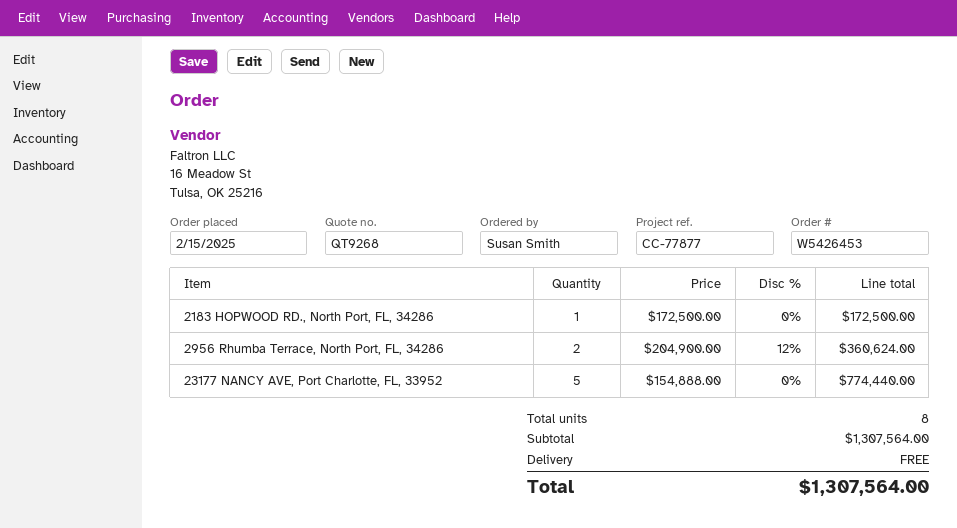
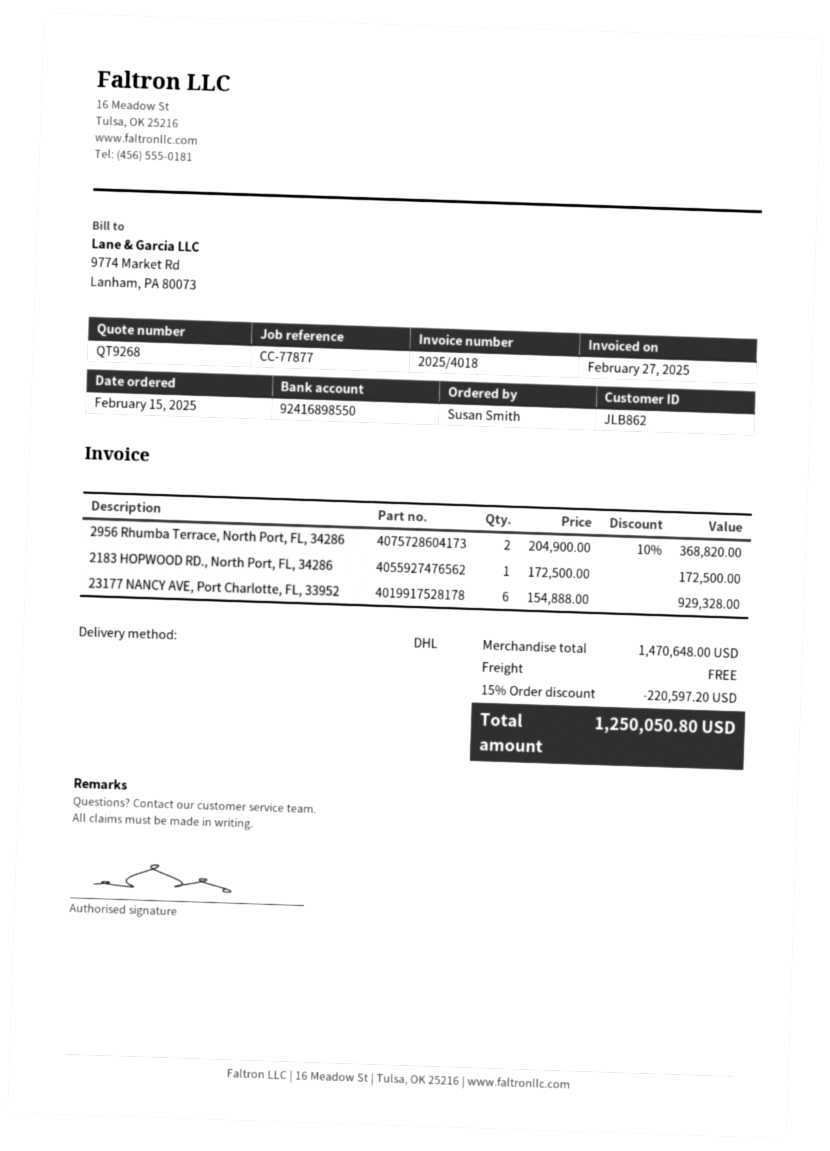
2956 Rhumba Terrace, North Port, FL, 34286: 2 x 204900.00 - 12% = 360624.00 -> 2 x 204900.00 - 10% = 368820.00
23177 NANCY AVE, Port Charlotte, FL, 33952: 5 x 154888.00 = 774440.00 -> 6 x 154888.00 = 929328.00
subtotal: 1307564.00 -> 1470648.00
discount: none -> 15% = 220597.20
total: 1307564.00 -> 1250050.80

